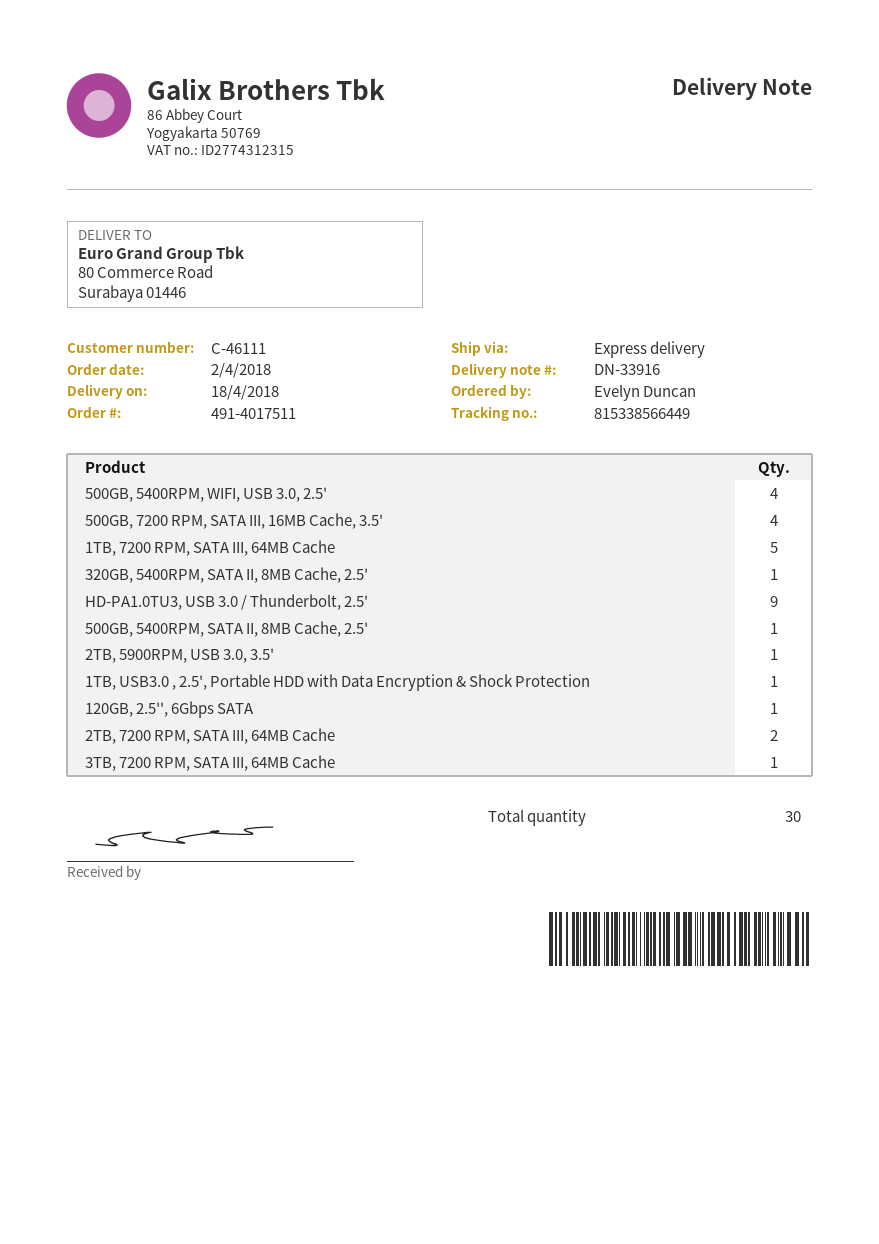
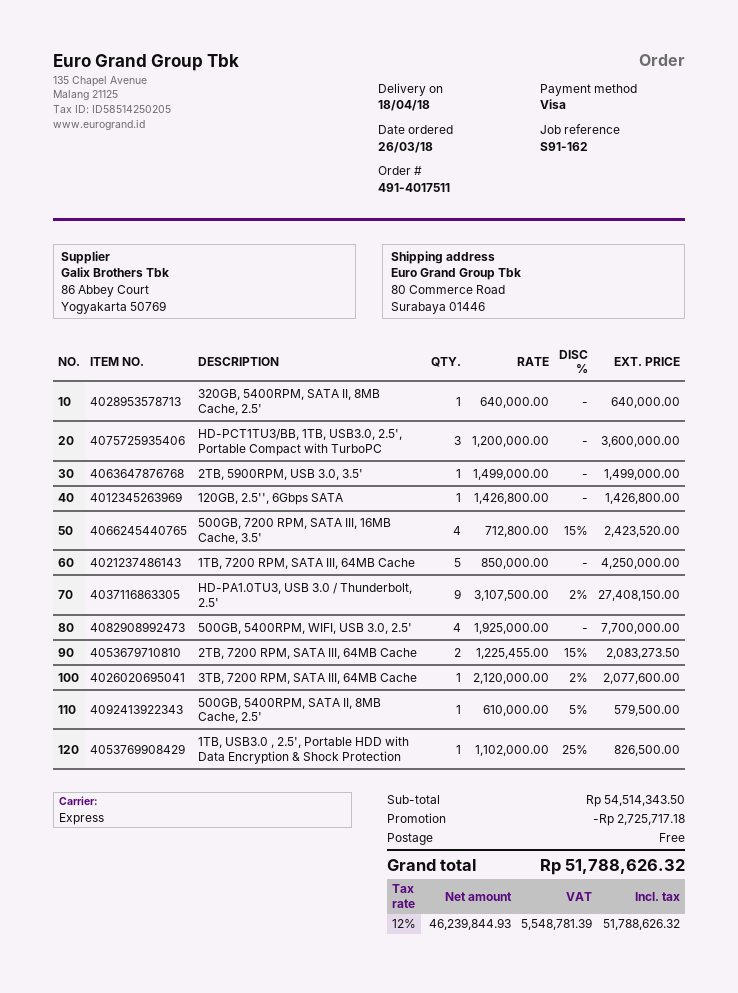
order date: 2018-04-02 -> 2018-03-26
HD-PCT1TU3/BB, 1TB, USB3.0, 2.5', Portable Compact with TurboPC: none -> 3

